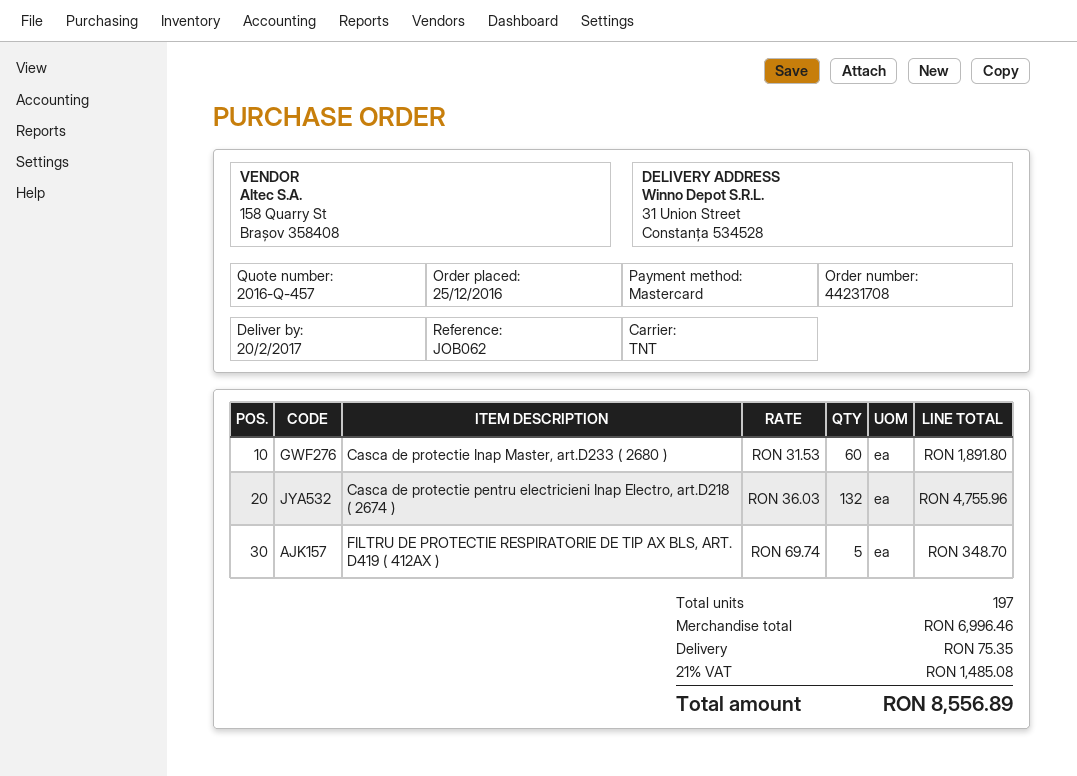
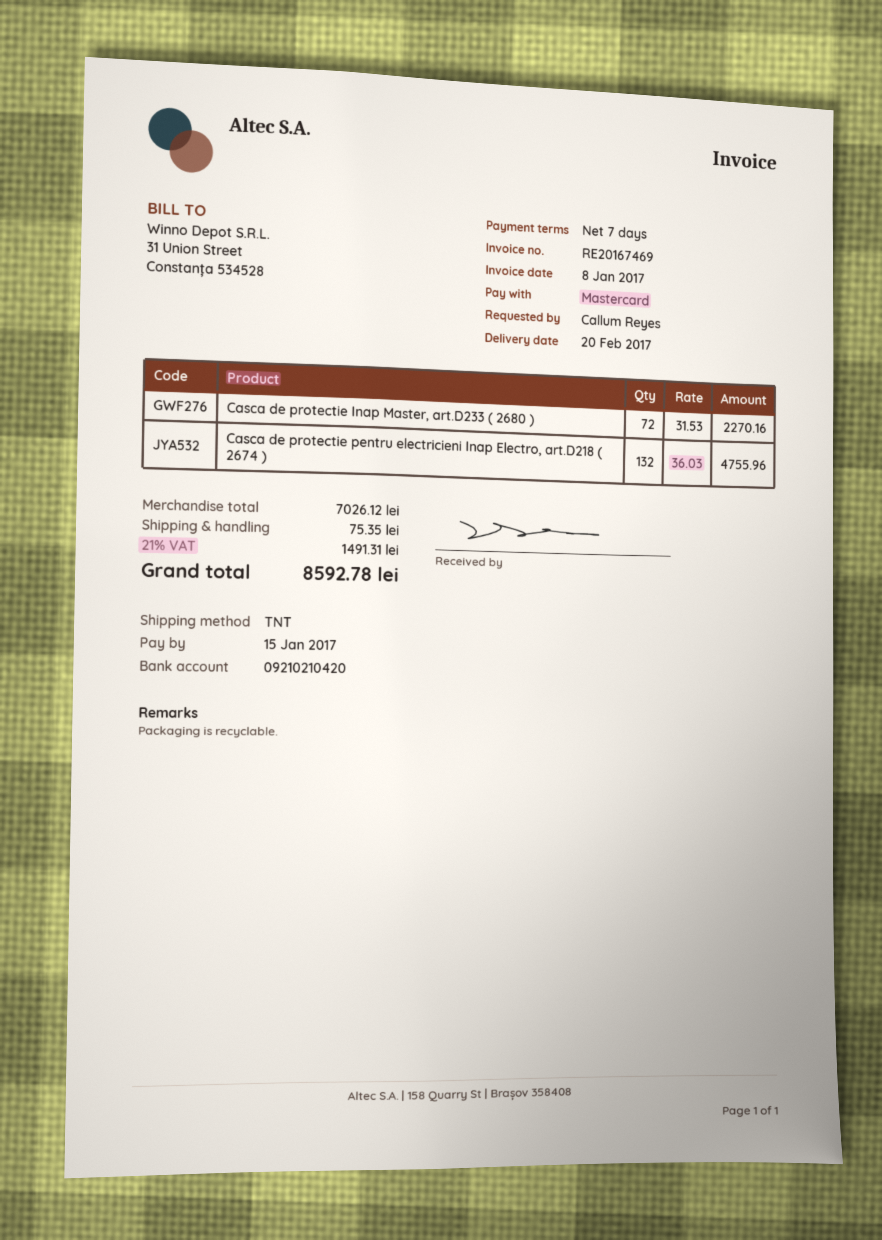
Casca de protectie Inap Master, art.D233 ( 2680 ): 60 x 31.53 = 1891.80 -> 72 x 31.53 = 2270.16
FILTRU DE PROTECTIE RESPIRATORIE DE TIP AX BLS, ART. D419 ( 412AX ): 5 x 69.74 = 348.70 -> none
subtotal: 6996.46 -> 7026.12
tax: 21% = 1485.08 -> 21% = 1491.31
total: 8556.89 -> 8592.78

